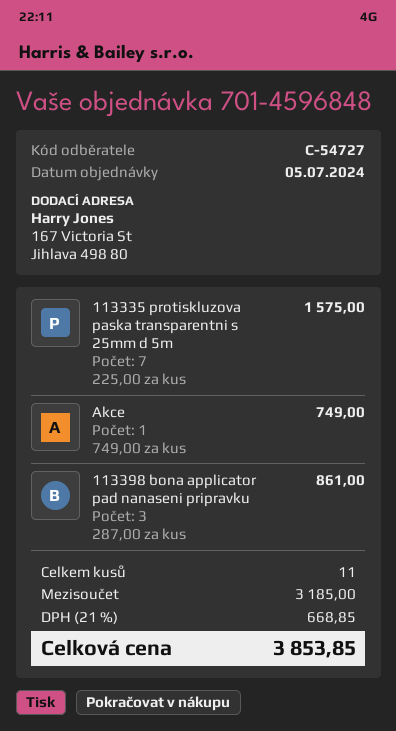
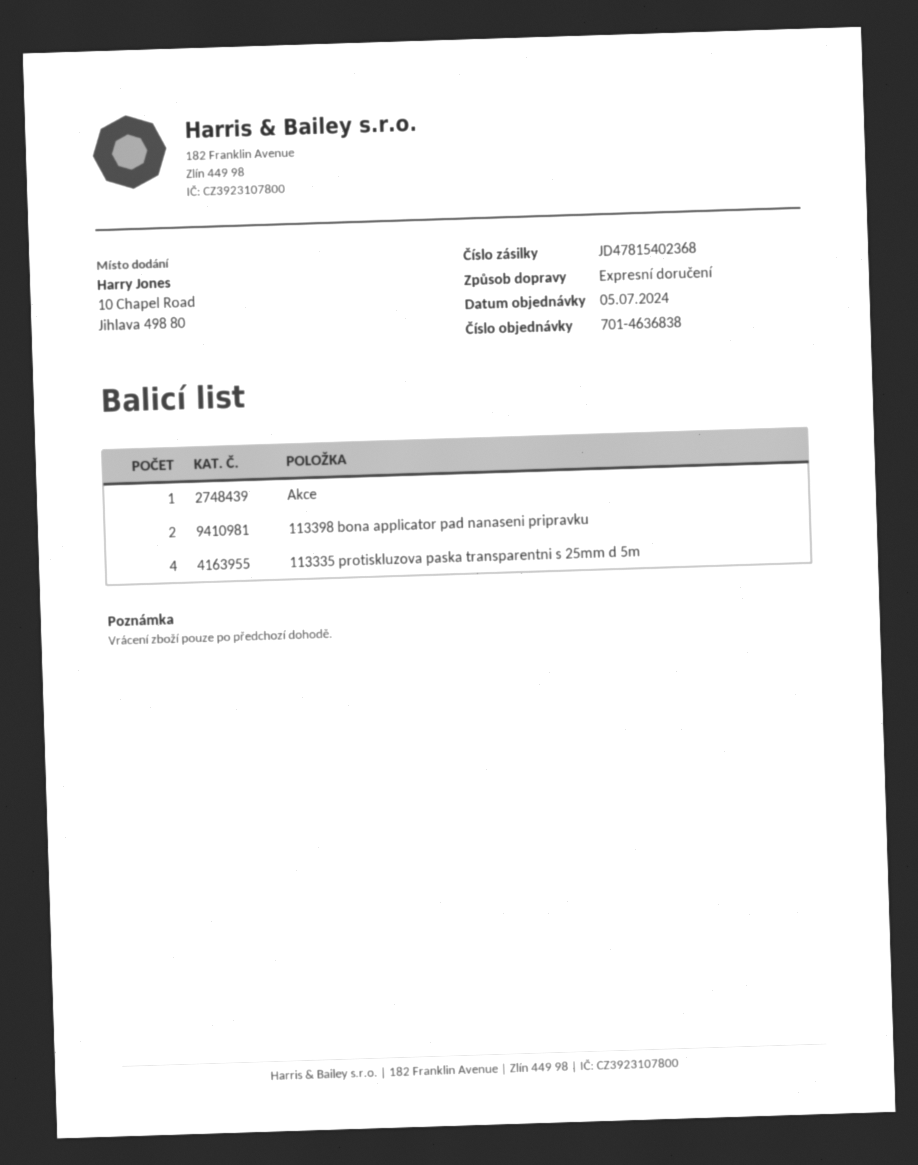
order number: 701-4596848 -> 701-4636838
ship to: 167 Victoria St, Jihlava 498 80 -> 10 Chapel Road, Jihlava 498 80
113335 protiskluzova paska transparentni s 25mm d 5m: 7 -> 4
113398 bona applicator pad nanaseni pripravku: 3 -> 2

